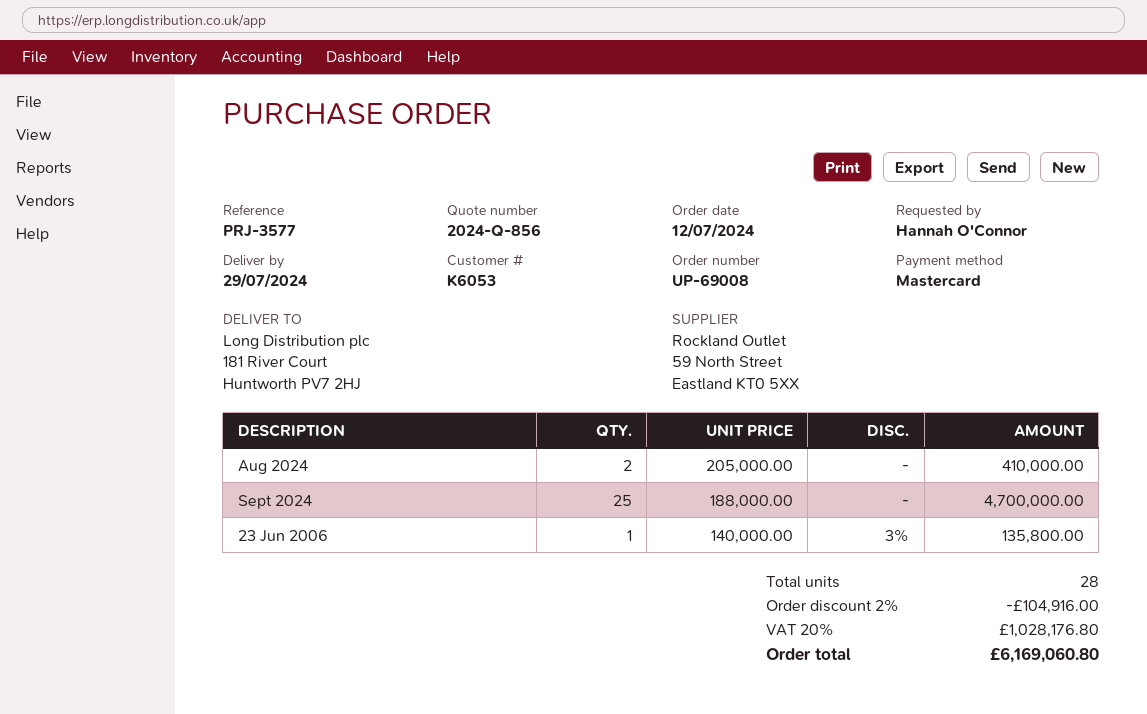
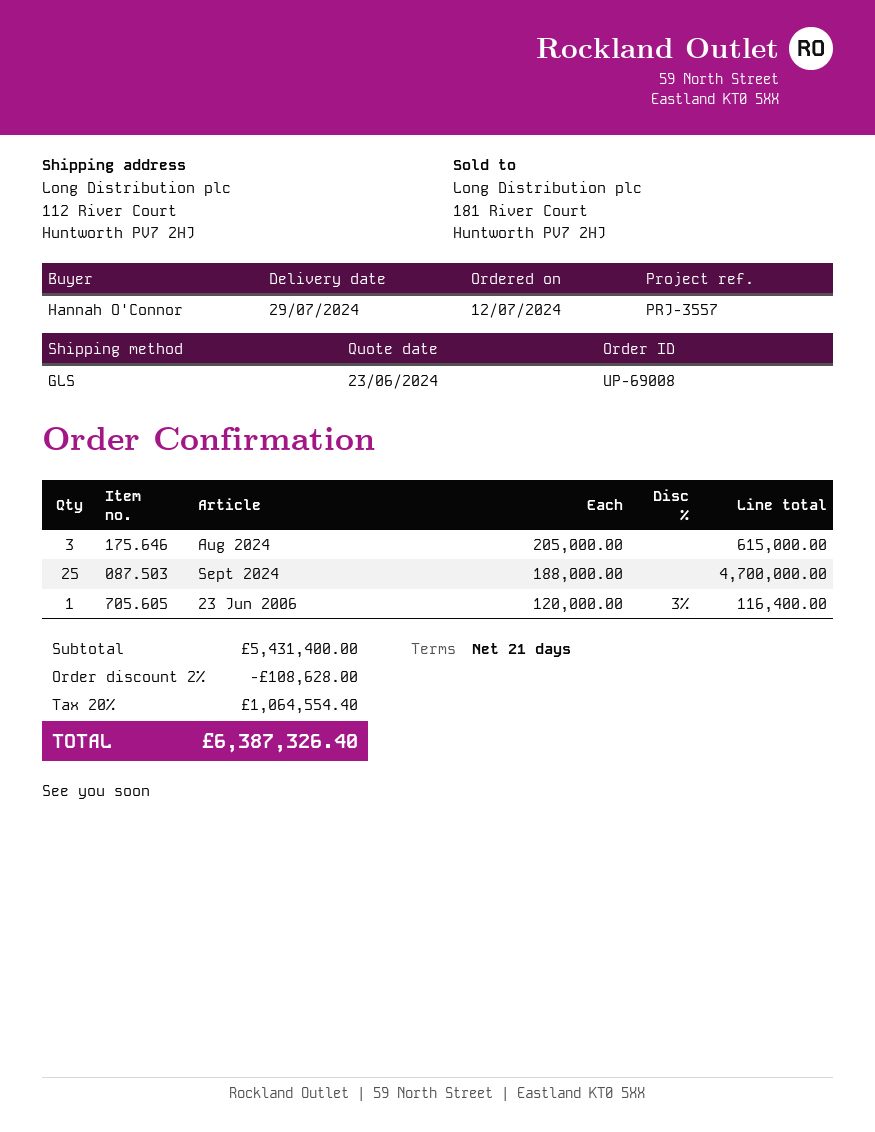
reference: PRJ-3577 -> PRJ-3557
ship to: 181 River Court, Huntworth PV7 2HJ -> 112 River Court, Huntworth PV7 2HJ
Aug 2024: 2 x 205000.00 = 410000.00 -> 3 x 205000.00 = 615000.00
23 Jun 2006: 1 x 140000.00 - 3% = 135800.00 -> 1 x 120000.00 - 3% = 116400.00
discount: 2% = 104916.00 -> 2% = 108628.00
tax: 20% = 1028176.80 -> 20% = 1064554.40
total: 6169060.80 -> 6387326.40

